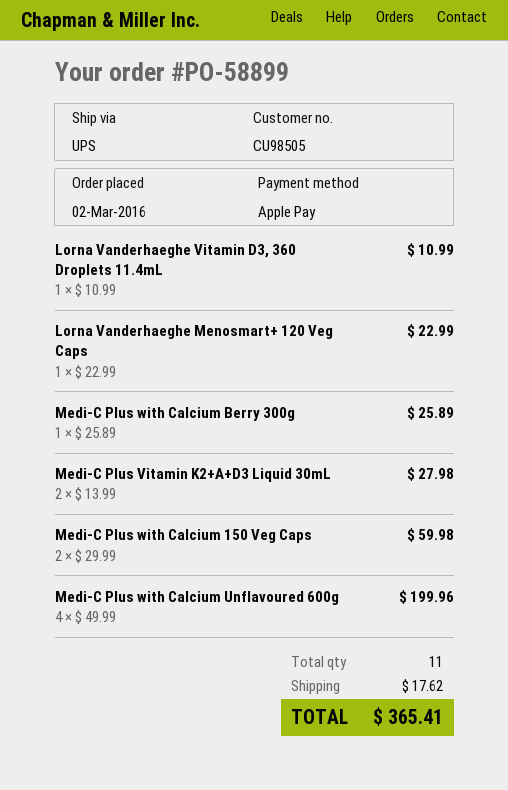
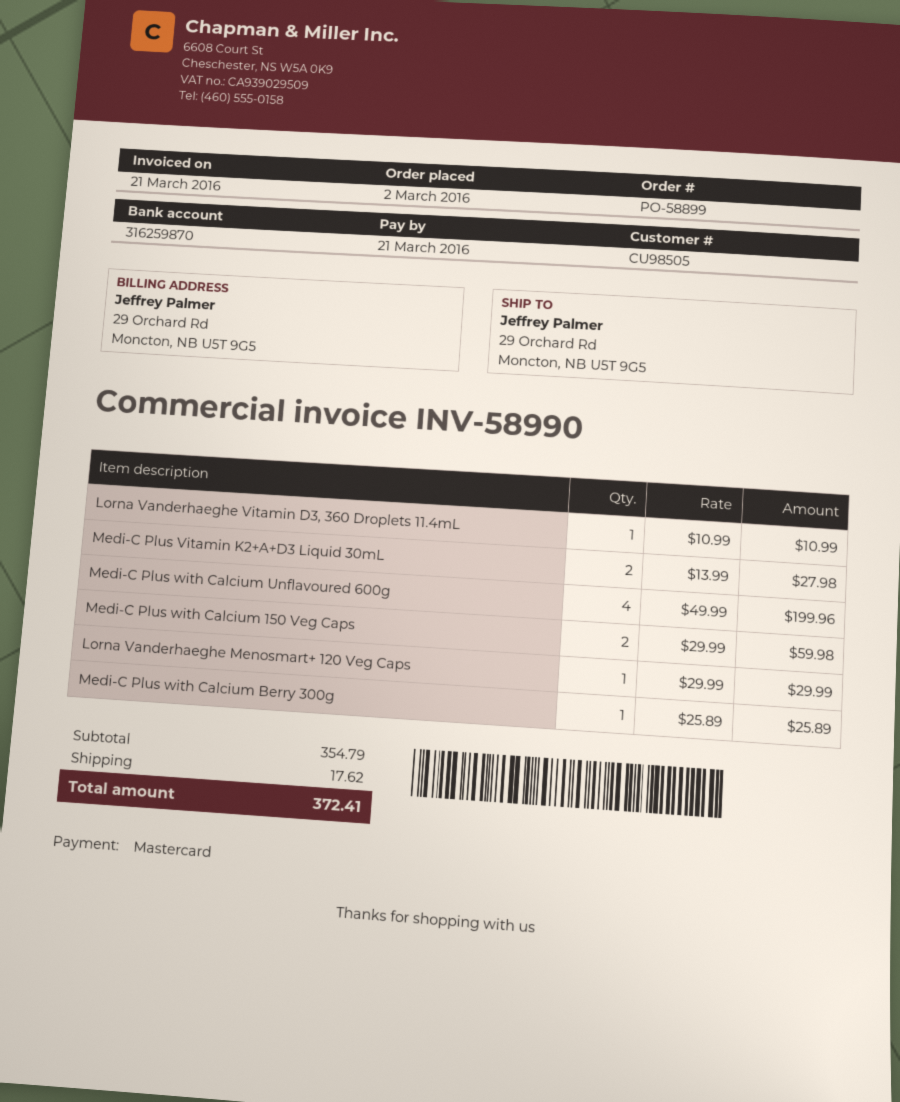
payment method: Apple Pay -> Mastercard
Lorna Vanderhaeghe Menosmart+ 120 Veg Caps: 1 x 22.99 = 22.99 -> 1 x 29.99 = 29.99
total: 365.41 -> 372.41

